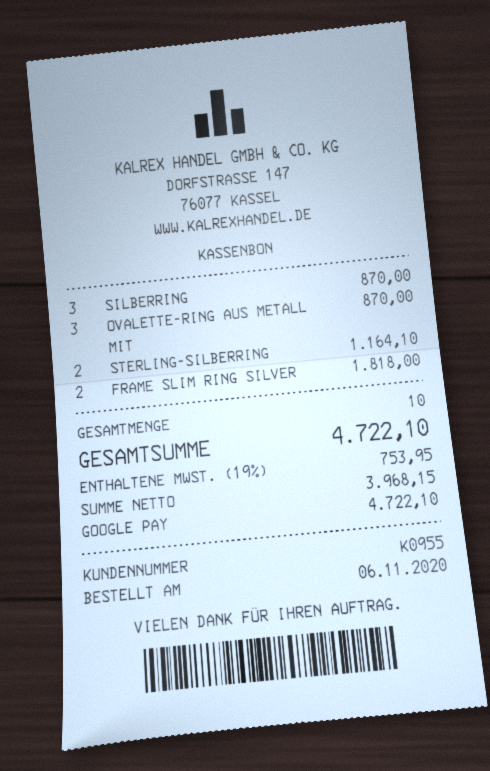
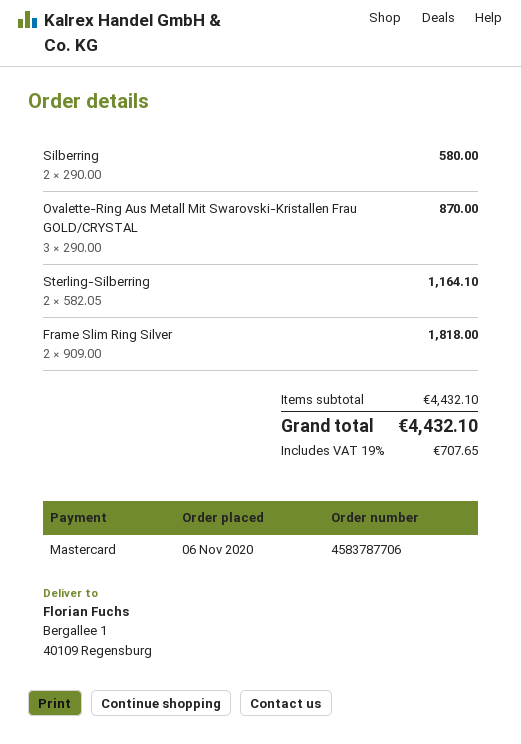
payment method: Google Pay -> Mastercard
SILBERRING: 3 for 870.00 -> 2 for 580.00
tax: 19% = 753.95 -> 19% = 707.65
total: 4722.10 -> 4432.10

